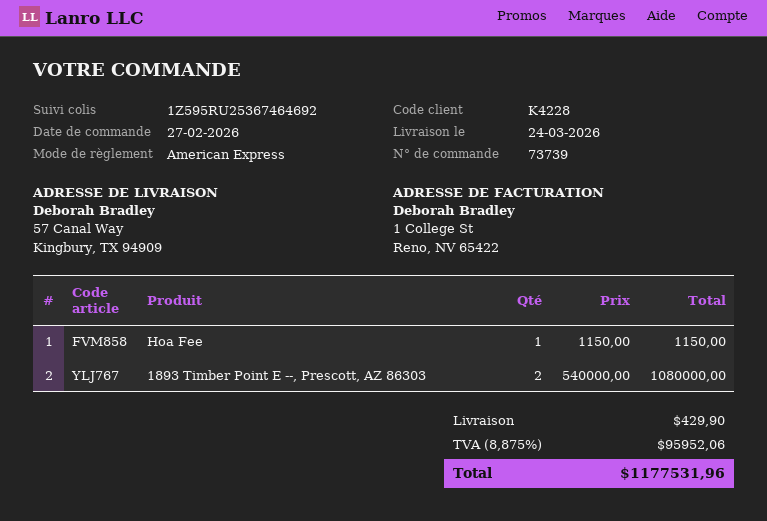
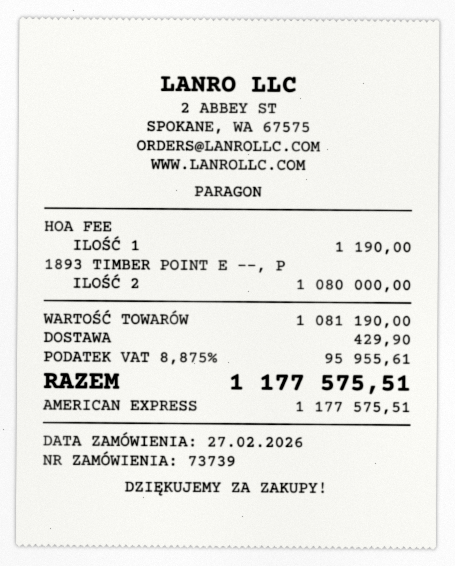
Hoa Fee: 1 for 1150.00 -> 1 for 1190.00
tax: 8.875% = 95952.06 -> 8.875% = 95955.61
total: 1177531.96 -> 1177575.51

